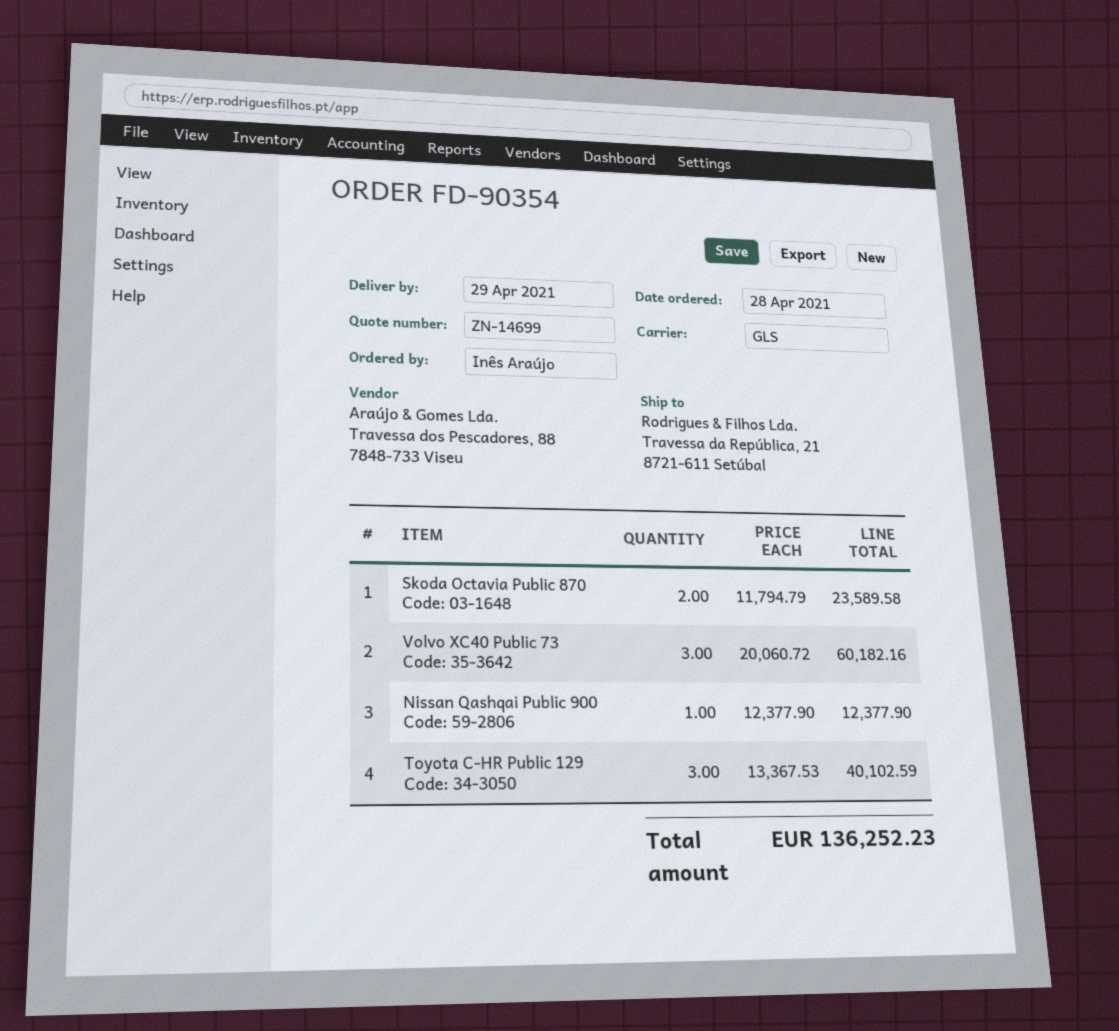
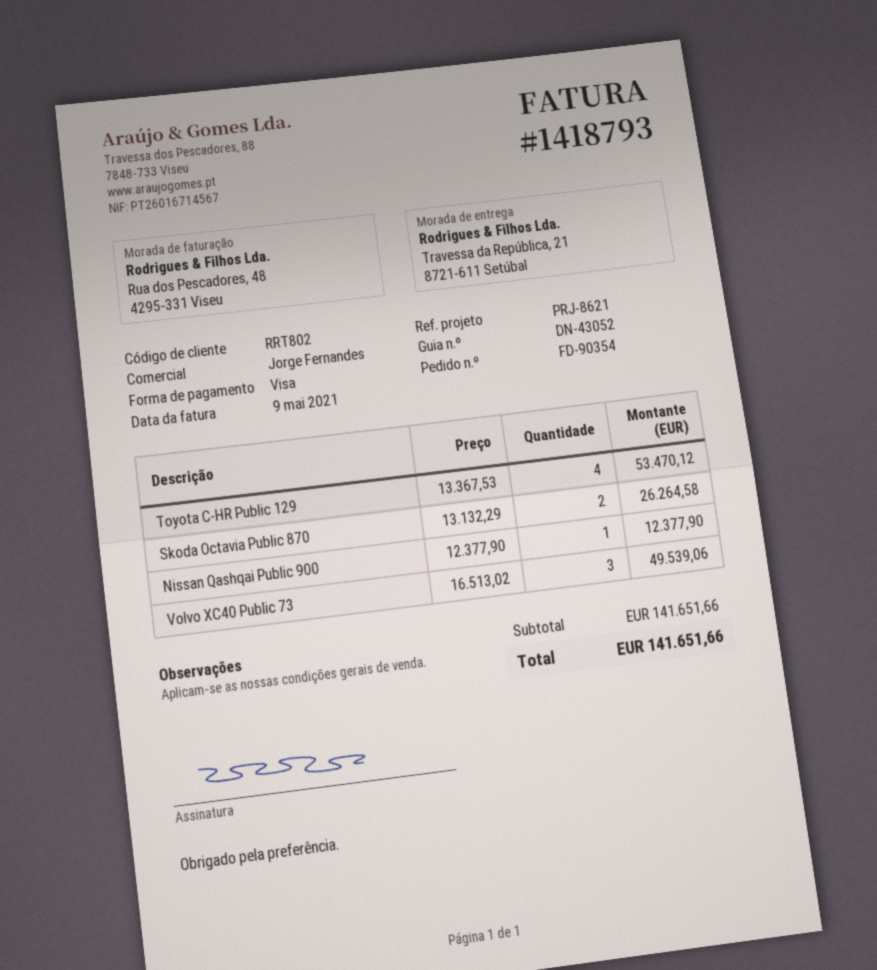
Skoda Octavia Public 870: 2 x 11794.79 = 23589.58 -> 2 x 13132.29 = 26264.58
Volvo XC40 Public 73: 3 x 20060.72 = 60182.16 -> 3 x 16513.02 = 49539.06
Toyota C-HR Public 129: 3 x 13367.53 = 40102.59 -> 4 x 13367.53 = 53470.12
total: 136252.23 -> 141651.66

